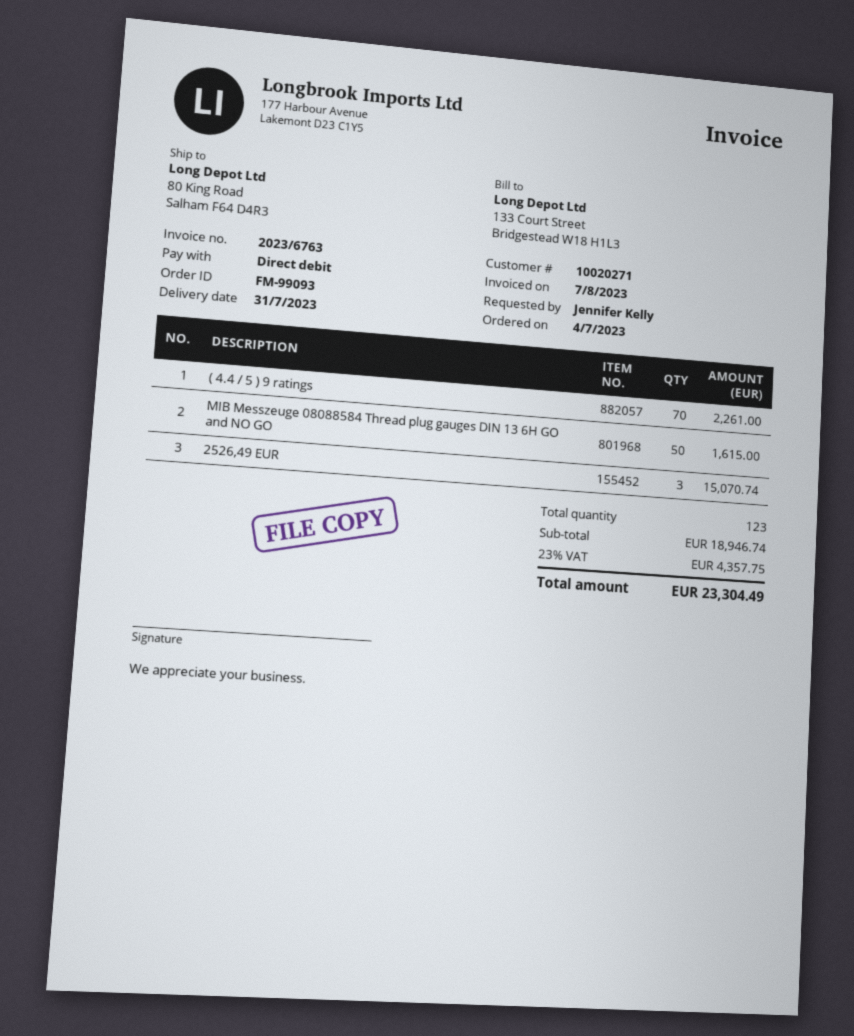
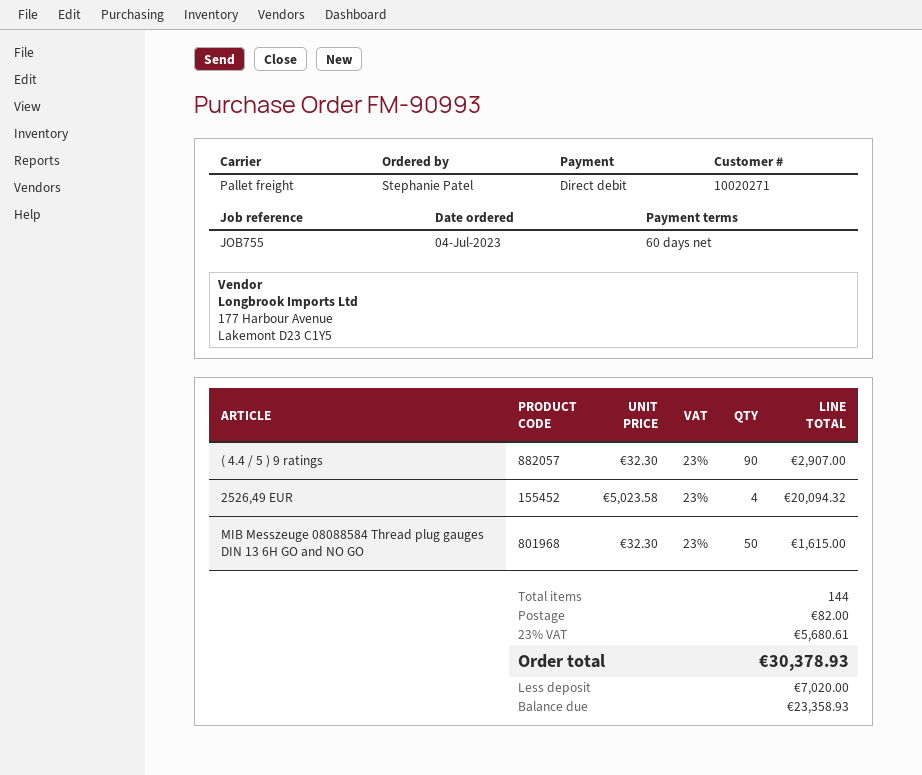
order number: FM-99093 -> FM-90993
ordered by: Jennifer Kelly -> Stephanie Patel
( 4.4 / 5 ) 9 ratings: 70 for 2261.00 -> 90 for 2907.00
2526,49 EUR: 3 for 15070.74 -> 4 for 20094.32
total quantity: 123 -> 144
shipping: none -> 82.00
tax: 23% = 4357.75 -> 23% = 5680.61
total: 23304.49 -> 30378.93

